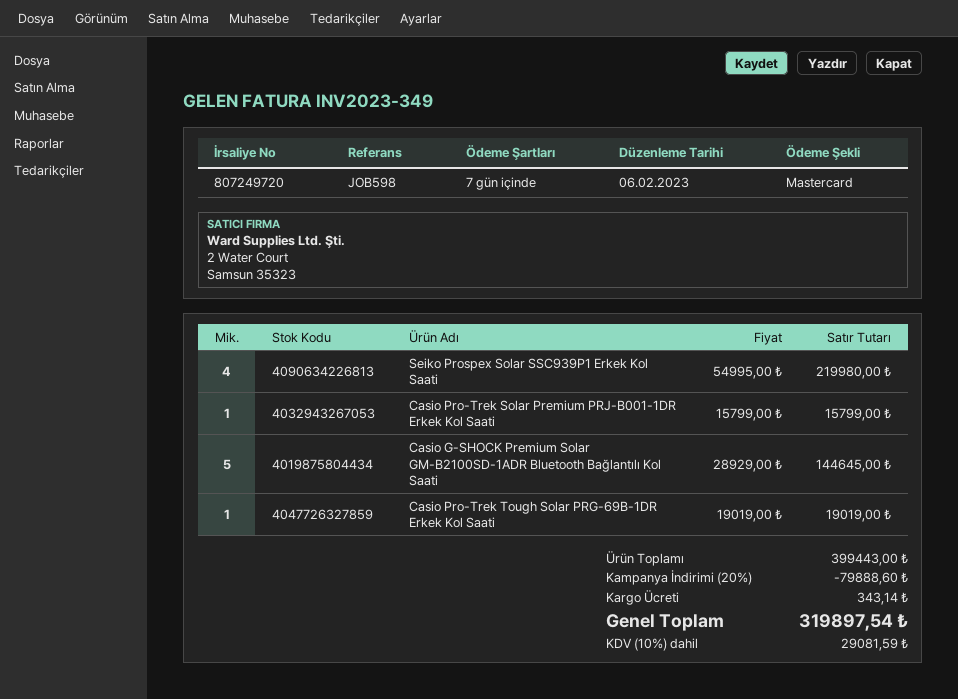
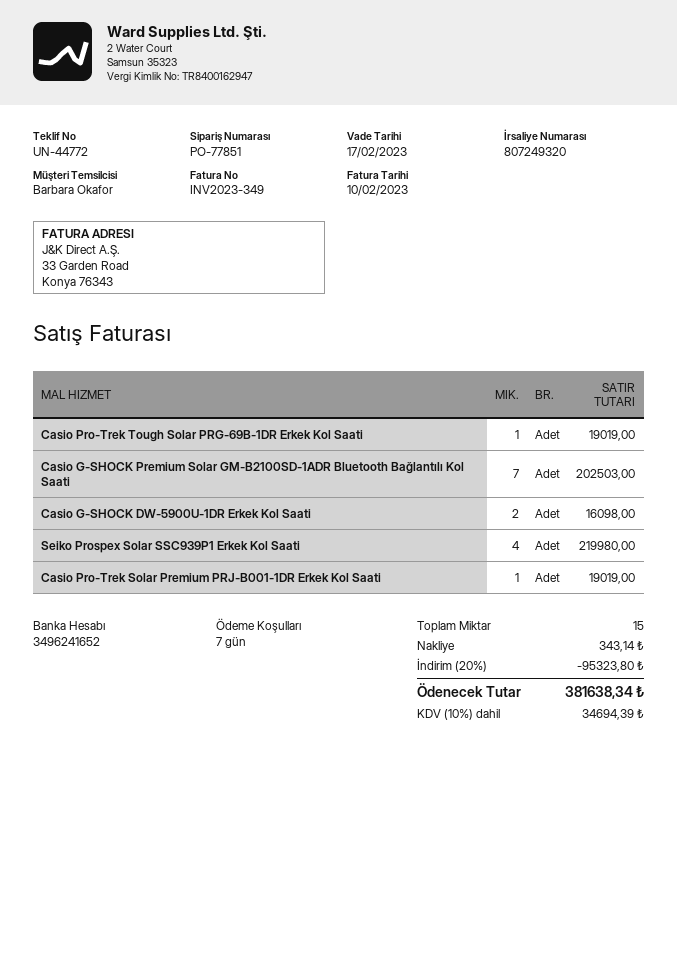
delivery note number: 807249720 -> 807249320
invoice date: 2023-02-06 -> 2023-02-10
Casio Pro-Trek Solar Premium PRJ-B001-1DR Erkek Kol Saati: 1 for 15799.00 -> 1 for 19019.00
Casio G-SHOCK Premium Solar GM-B2100SD-1ADR Bluetooth Bağlantılı Kol Saati: 5 for 144645.00 -> 7 for 202503.00
Casio G-SHOCK DW-5900U-1DR Erkek Kol Saati: none -> 2 for 16098.00
discount: 20% = 79888.60 -> 20% = 95323.80
tax: 10% = 29081.59 -> 10% = 34694.39
total: 319897.54 -> 381638.34

